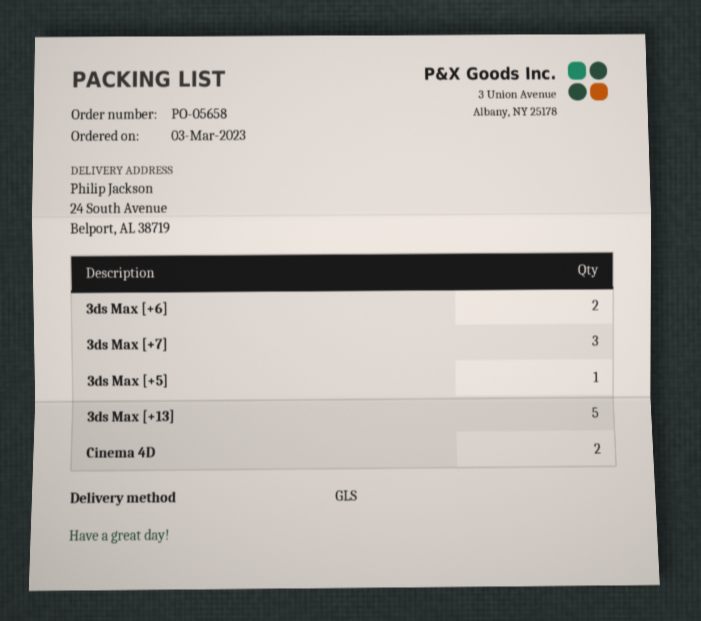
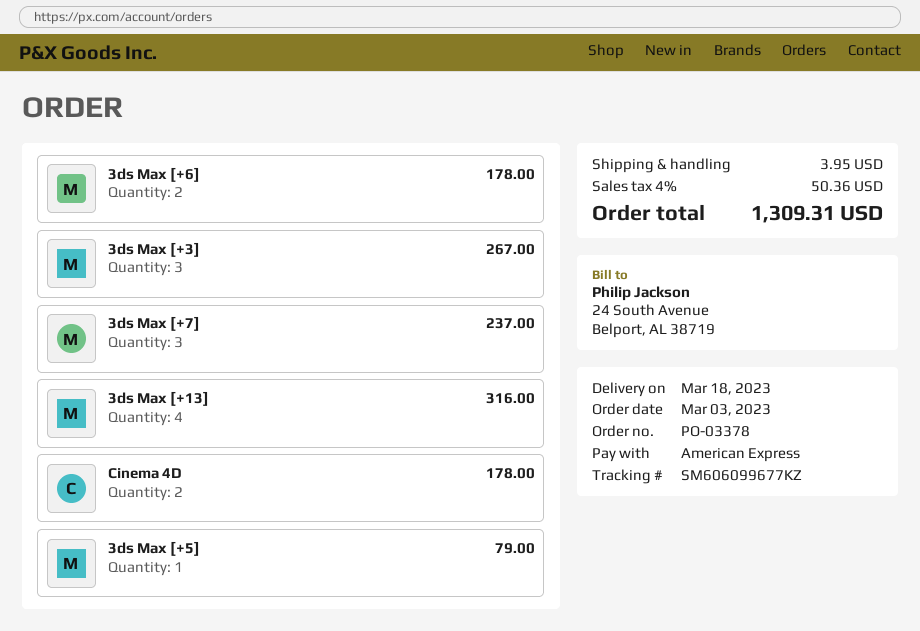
order number: PO-05658 -> PO-03378
3ds Max [+13]: 5 -> 4
3ds Max [+3]: none -> 3

